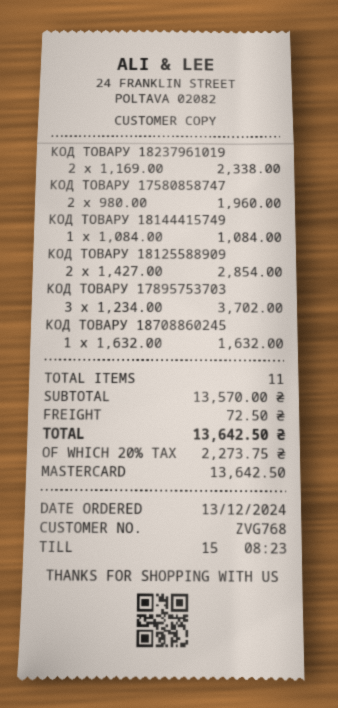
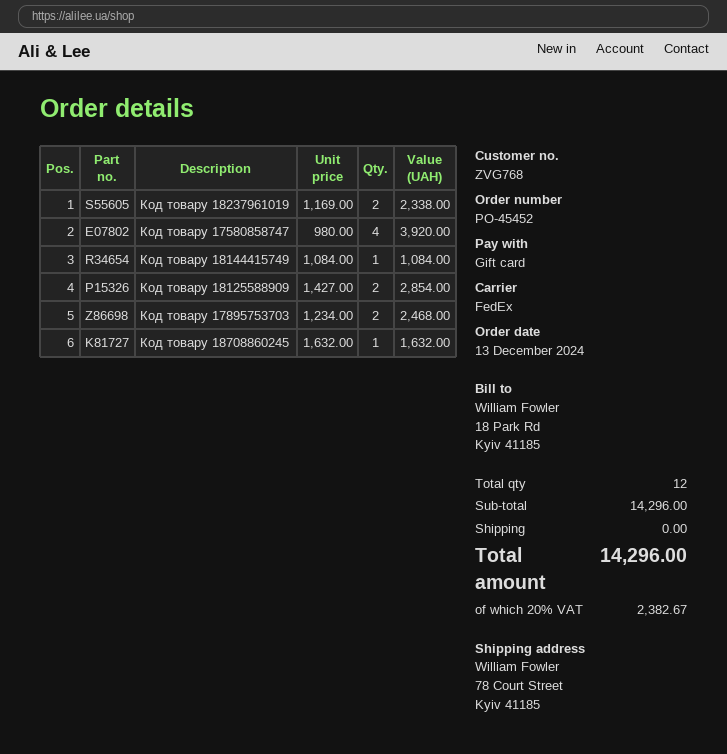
payment method: Mastercard -> gift card
КОД ТОВАРУ 17580858747: 2 x 980.00 = 1960.00 -> 4 x 980.00 = 3920.00
КОД ТОВАРУ 17895753703: 3 x 1234.00 = 3702.00 -> 2 x 1234.00 = 2468.00
total quantity: 11 -> 12
subtotal: 13570.00 -> 14296.00
shipping: 72.50 -> 0.00
tax: 20% = 2273.75 -> 20% = 2382.67
total: 13642.50 -> 14296.00

